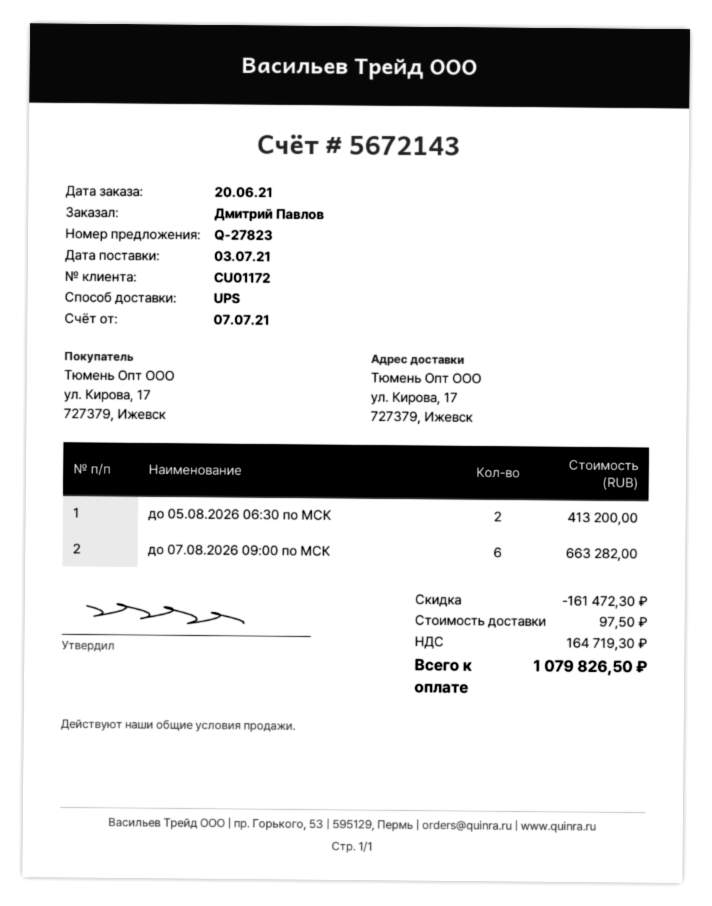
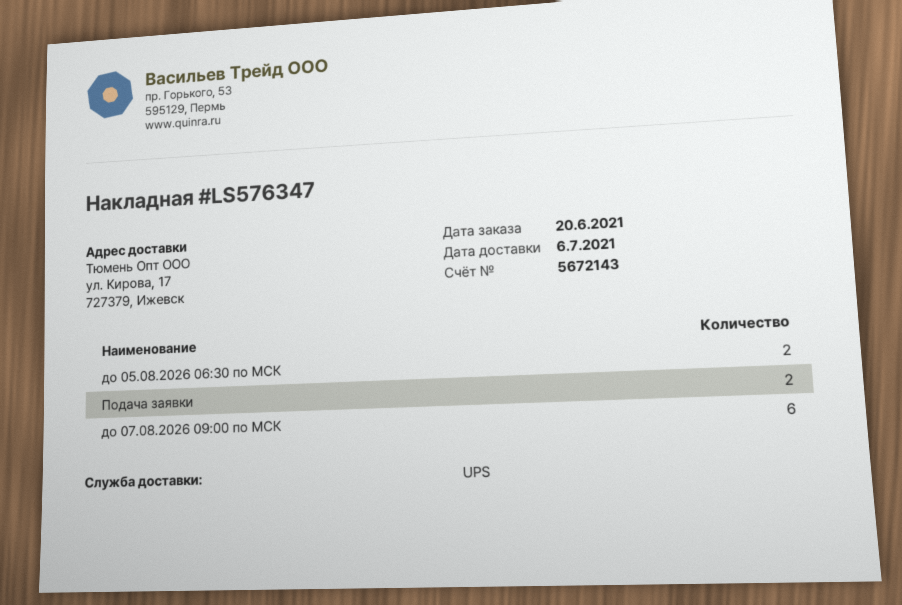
delivery date: 2021-07-03 -> 2021-07-06
Подача заявки: none -> 2

